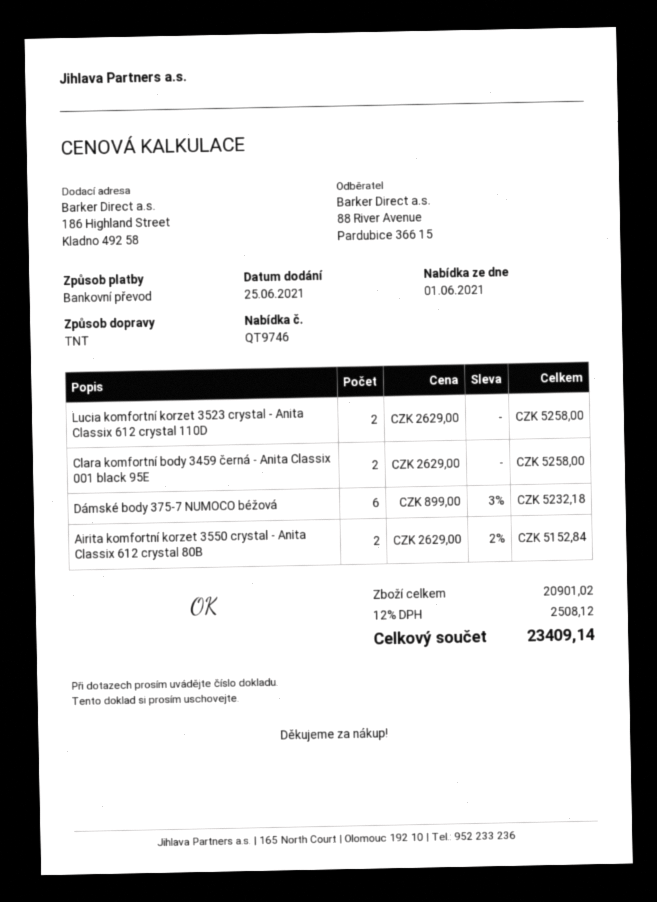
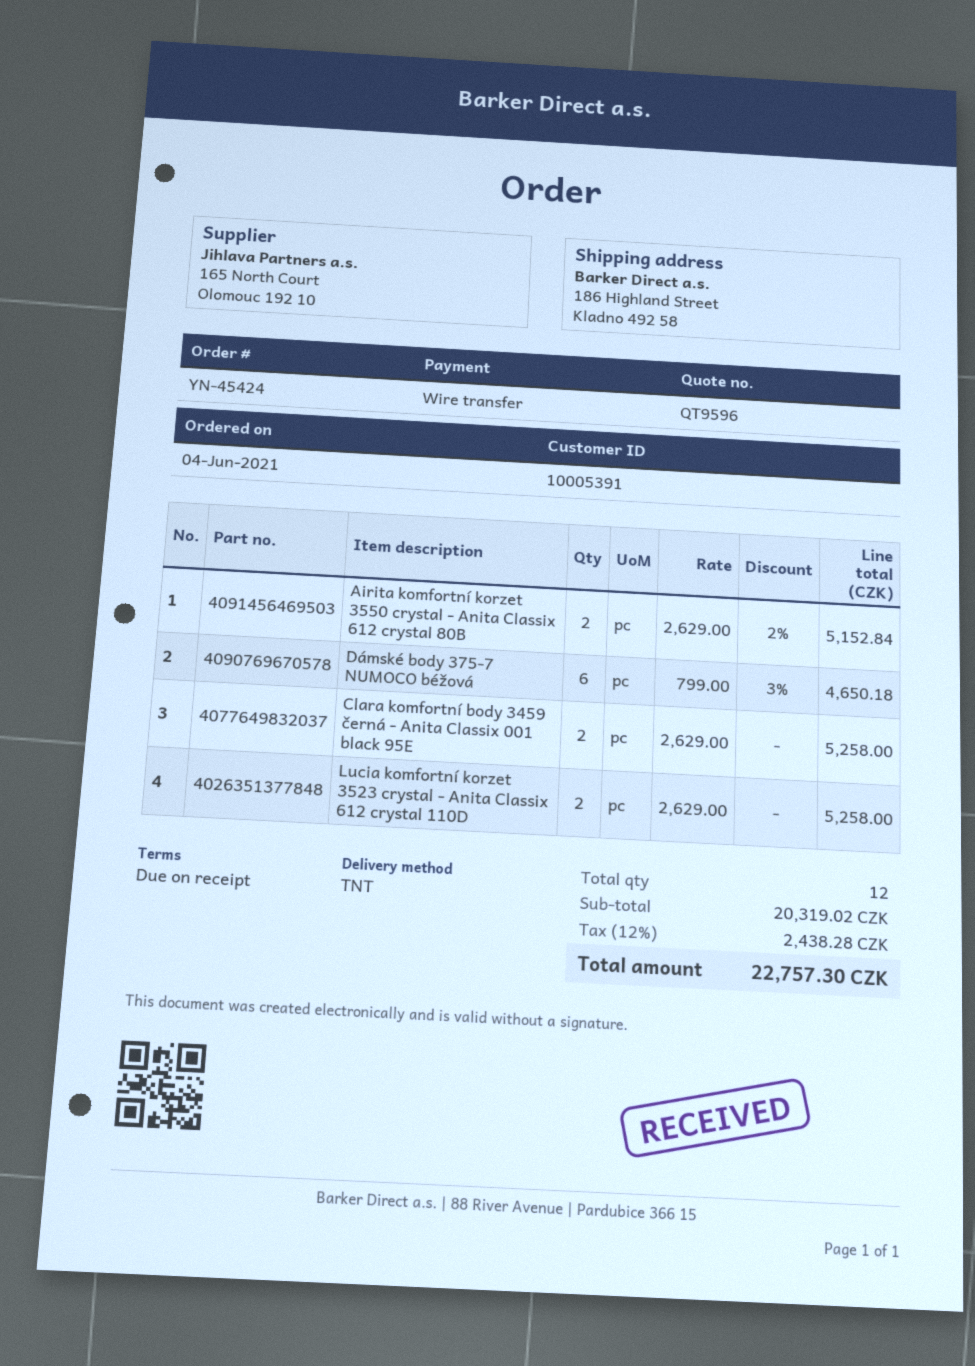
quote number: QT9746 -> QT9596
Dámské body 375-7 NUMOCO béžová: 6 x 899.00 - 3% = 5232.18 -> 6 x 799.00 - 3% = 4650.18
subtotal: 20901.02 -> 20319.02
tax: 12% = 2508.12 -> 12% = 2438.28
total: 23409.14 -> 22757.30

